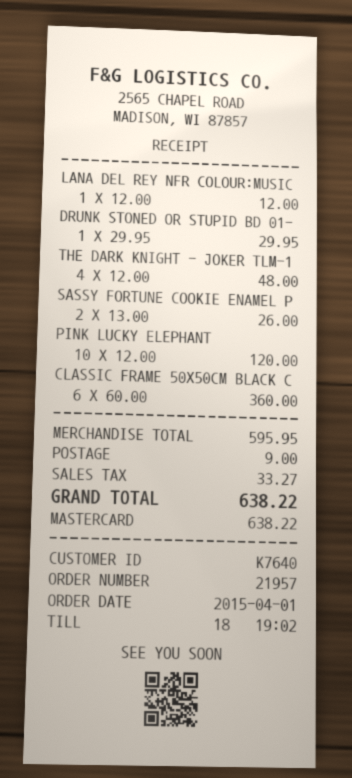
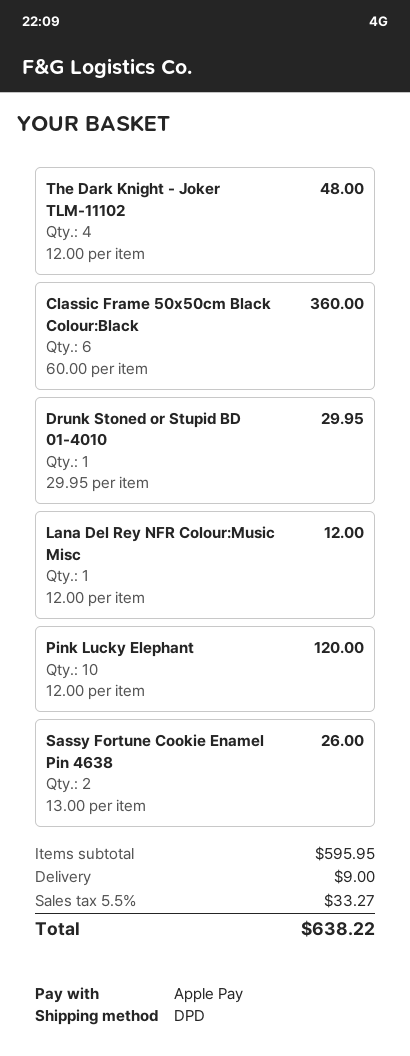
payment method: Mastercard -> Apple Pay

